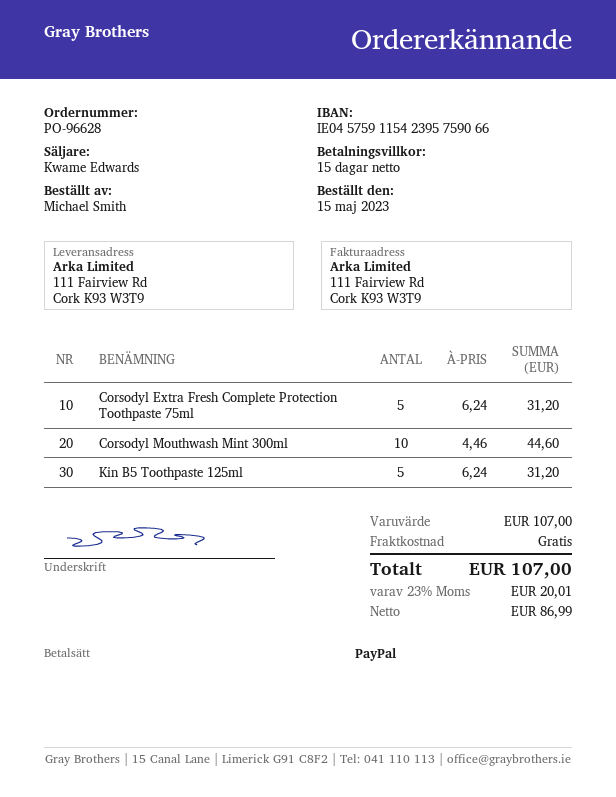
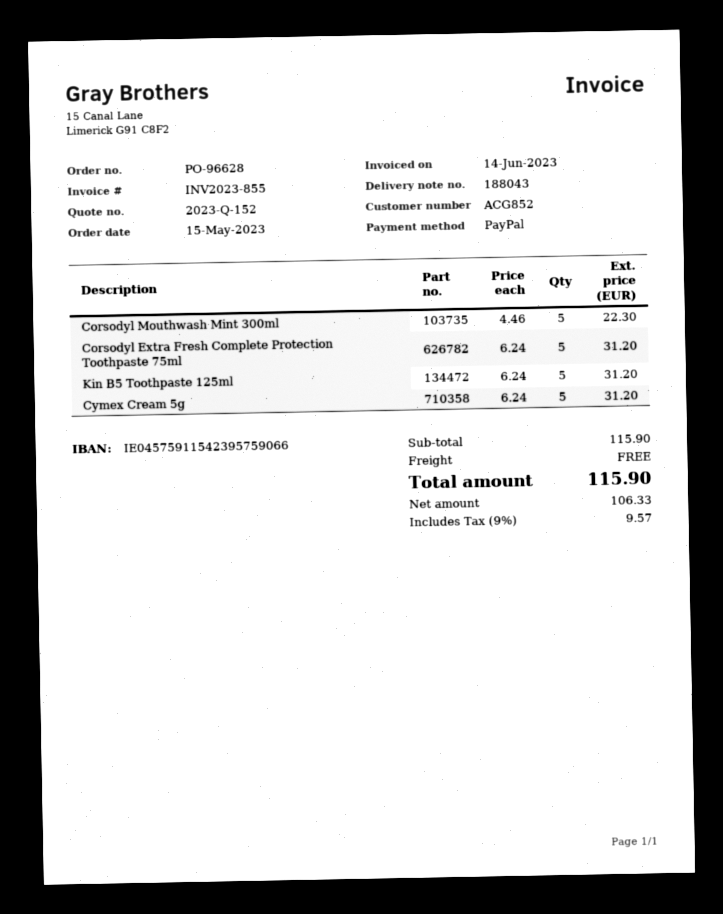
Corsodyl Mouthwash Mint 300ml: 10 x 4.46 = 44.60 -> 5 x 4.46 = 22.30
Cymex Cream 5g: none -> 5 x 6.24 = 31.20
subtotal: 107.00 -> 115.90
net: 86.99 -> 106.33
tax: 23% = 20.01 -> 9% = 9.57
total: 107.00 -> 115.90

